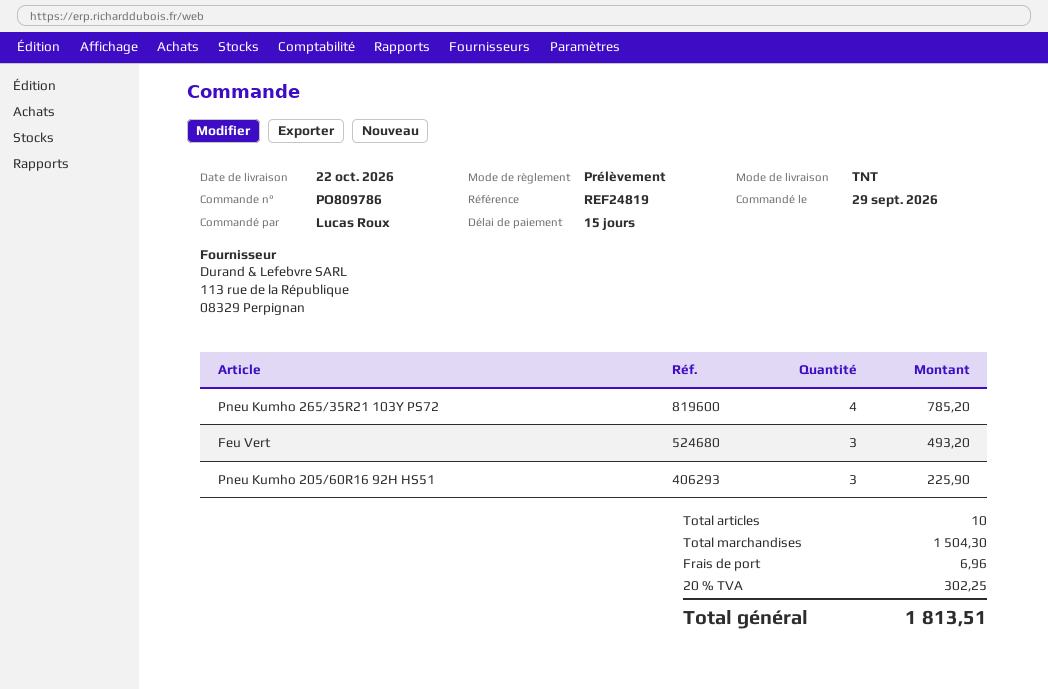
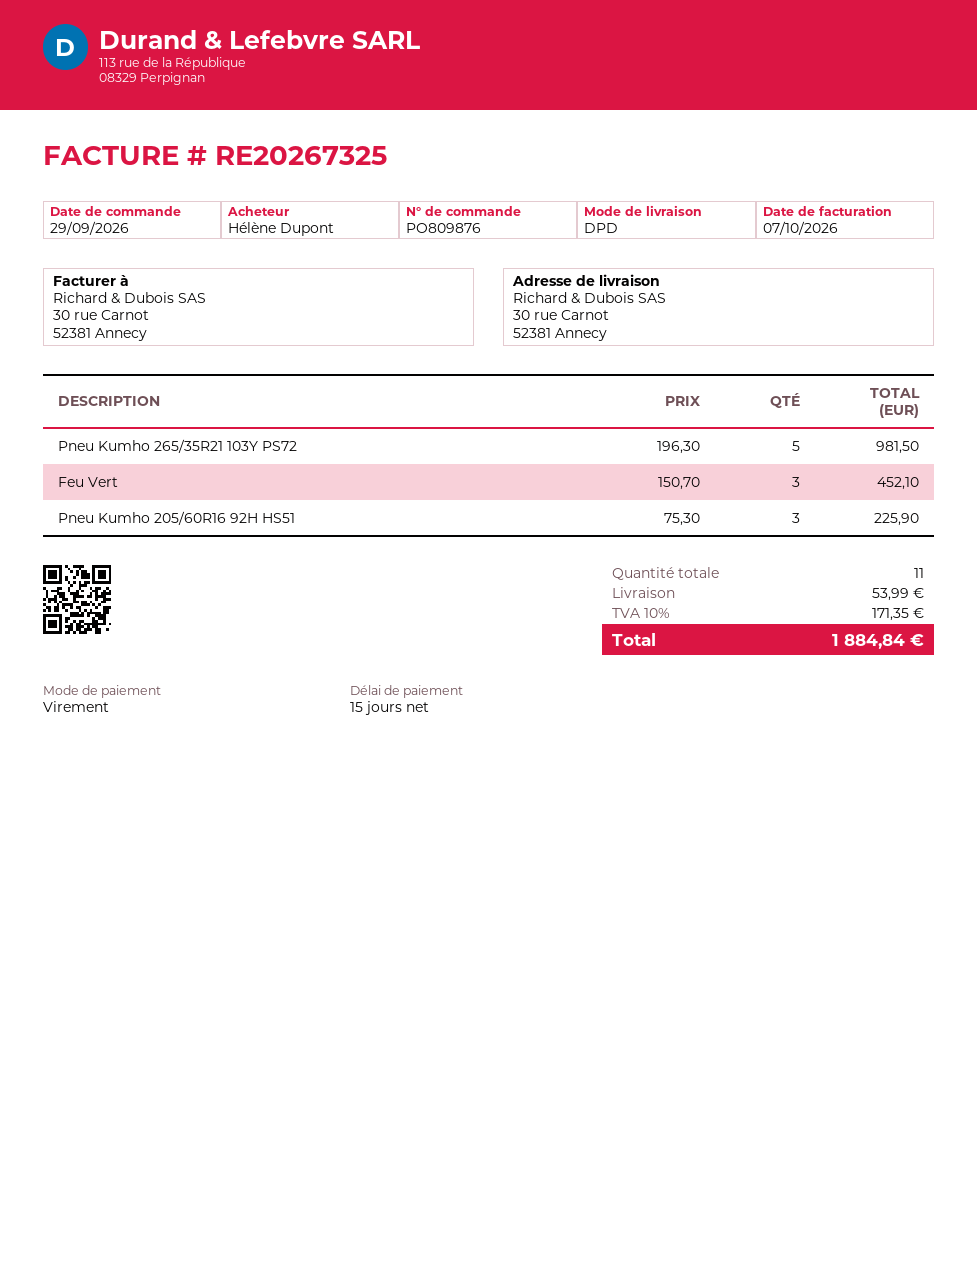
order number: PO809786 -> PO809876
ordered by: Lucas Roux -> Hélène Dupont
payment method: direct debit -> bank transfer
shipping method: TNT -> DPD
Pneu Kumho 265/35R21 103Y PS72: 4 for 785.20 -> 5 for 981.50
Feu Vert: 3 for 493.20 -> 3 for 452.10
total quantity: 10 -> 11
shipping: 6.96 -> 53.99
tax: 20% = 302.25 -> 10% = 171.35
total: 1813.51 -> 1884.84

